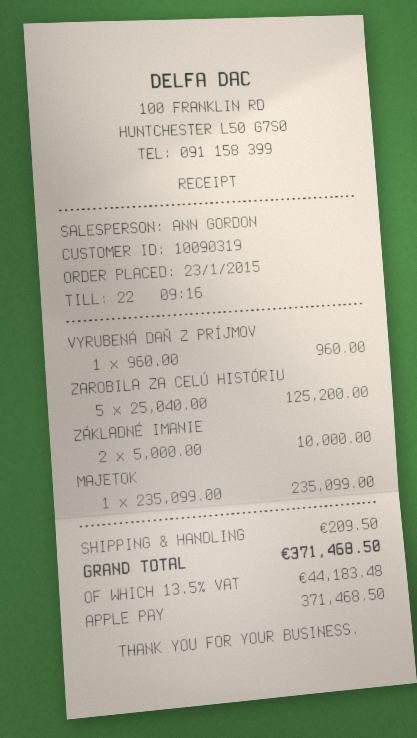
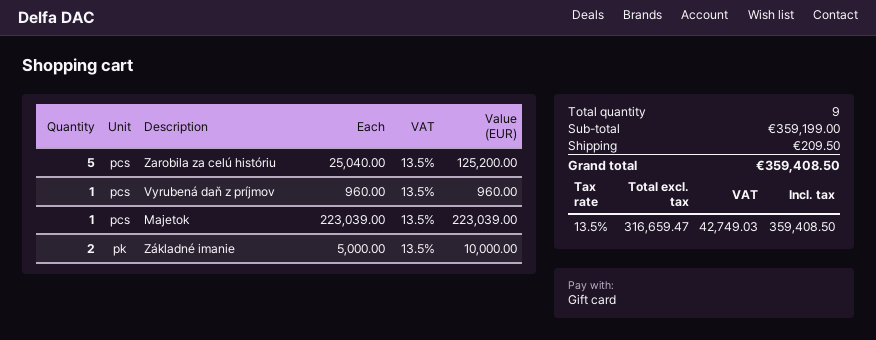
payment method: Apple Pay -> gift card
MAJETOK: 1 x 235099.00 = 235099.00 -> 1 x 223039.00 = 223039.00
tax: 13.5% = 44183.48 -> 13.5% = 42749.03
total: 371468.50 -> 359408.50

